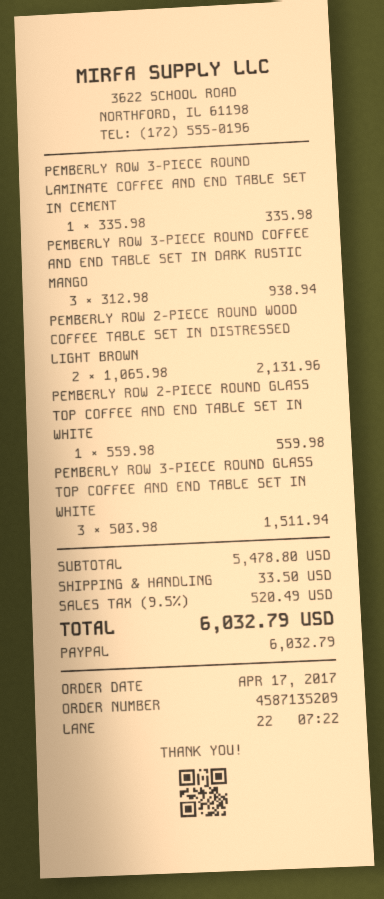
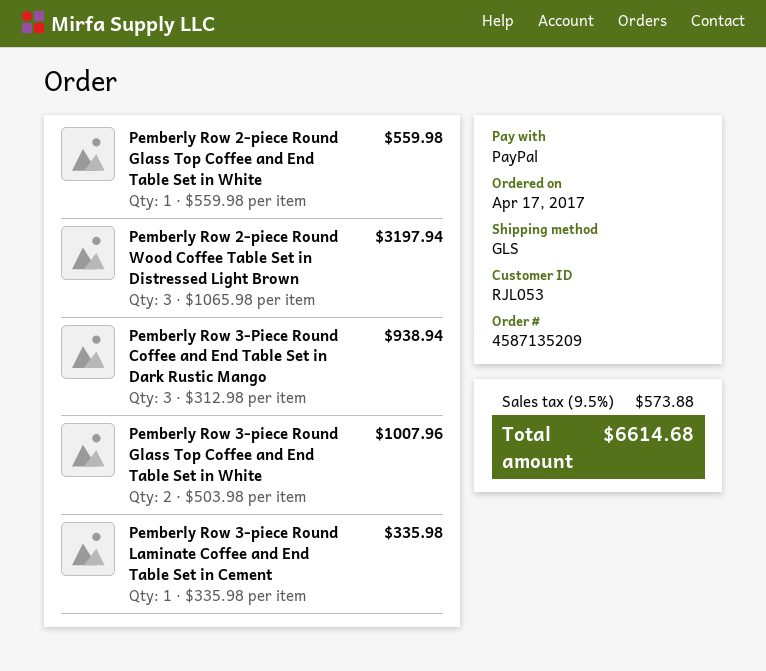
PEMBERLY ROW 2-PIECE ROUND WOOD COFFEE TABLE SET IN DISTRESSED LIGHT BROWN: 2 x 1065.98 = 2131.96 -> 3 x 1065.98 = 3197.94
PEMBERLY ROW 3-PIECE ROUND GLASS TOP COFFEE AND END TABLE SET IN WHITE: 3 x 503.98 = 1511.94 -> 2 x 503.98 = 1007.96
shipping: 33.50 -> none
tax: 9.5% = 520.49 -> 9.5% = 573.88
total: 6032.79 -> 6614.68

